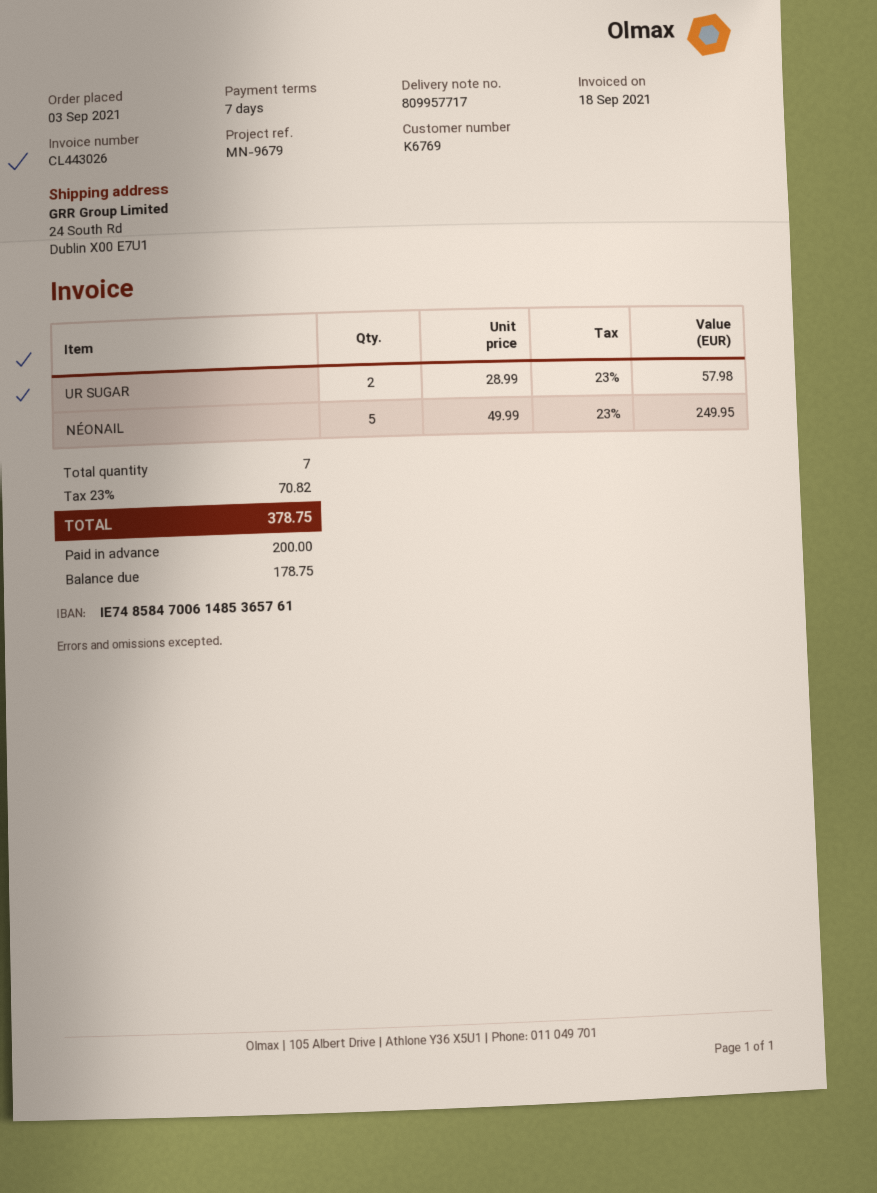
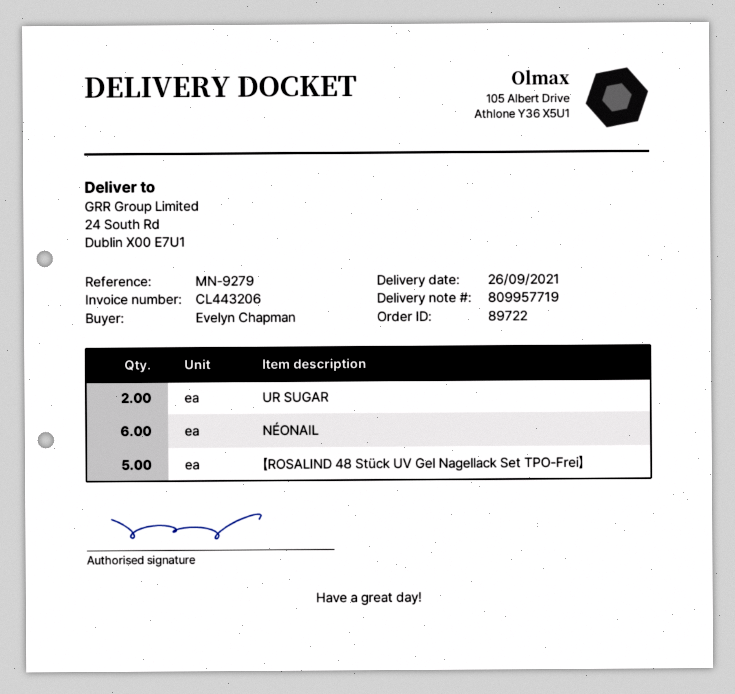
delivery note number: 809957717 -> 809957719
invoice number: CL443026 -> CL443206
reference: MN-9679 -> MN-9279
NÉONAIL: 5 -> 6
【ROSALIND 48 Stück UV Gel Nagellack Set TPO-Frei】: none -> 5

